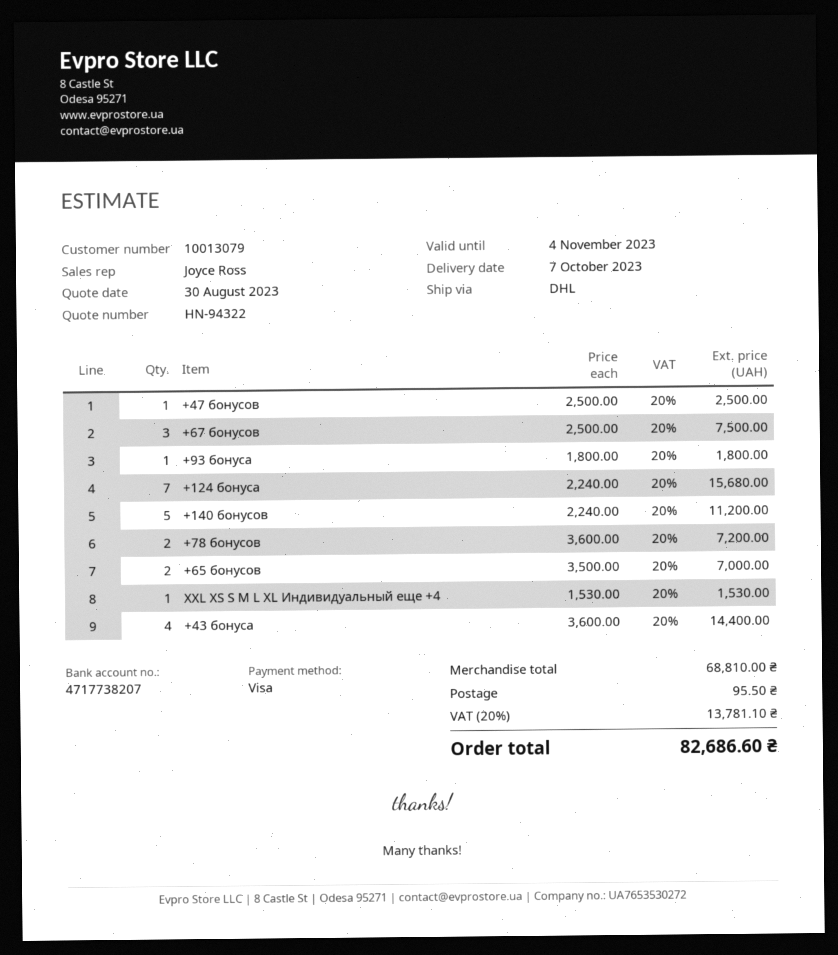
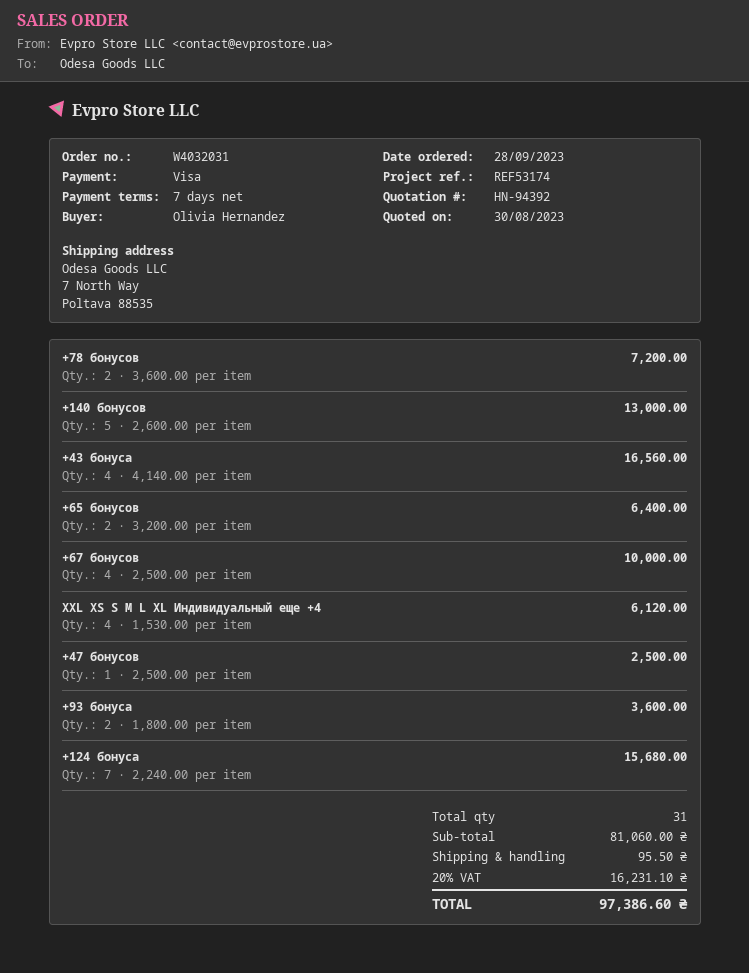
quote number: HN-94322 -> HN-94392
+67 бонусов: 3 x 2500.00 = 7500.00 -> 4 x 2500.00 = 10000.00
+93 бонуса: 1 x 1800.00 = 1800.00 -> 2 x 1800.00 = 3600.00
+140 бонусов: 5 x 2240.00 = 11200.00 -> 5 x 2600.00 = 13000.00
+65 бонусов: 2 x 3500.00 = 7000.00 -> 2 x 3200.00 = 6400.00
XXL XS S M L XL Индивидуальный еще +4: 1 x 1530.00 = 1530.00 -> 4 x 1530.00 = 6120.00
+43 бонуса: 4 x 3600.00 = 14400.00 -> 4 x 4140.00 = 16560.00
subtotal: 68810.00 -> 81060.00
tax: 20% = 13781.10 -> 20% = 16231.10
total: 82686.60 -> 97386.60

